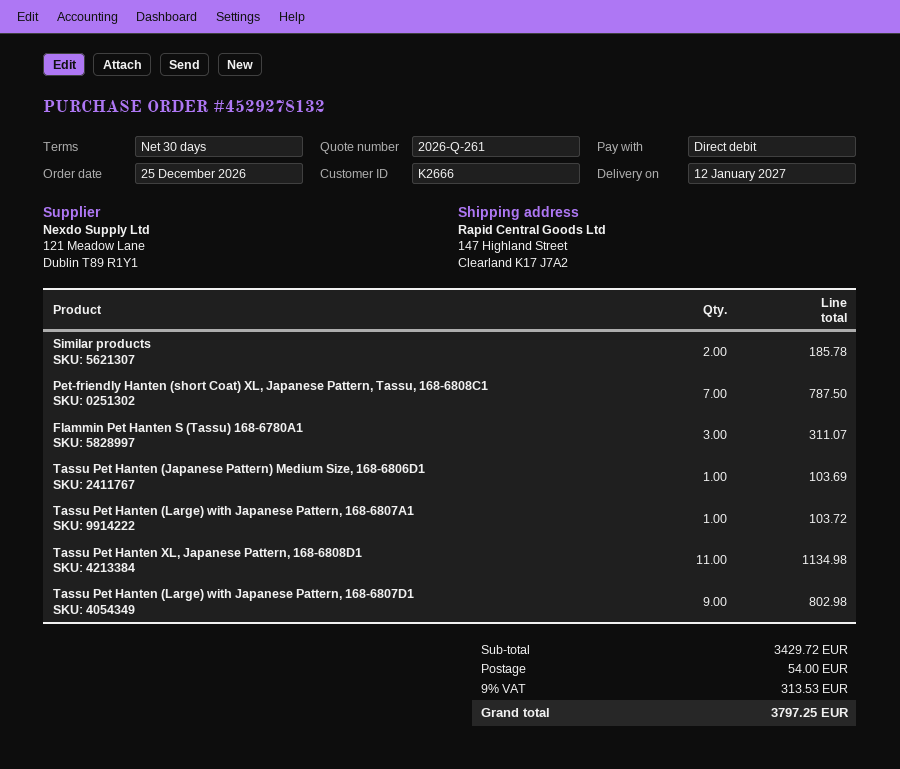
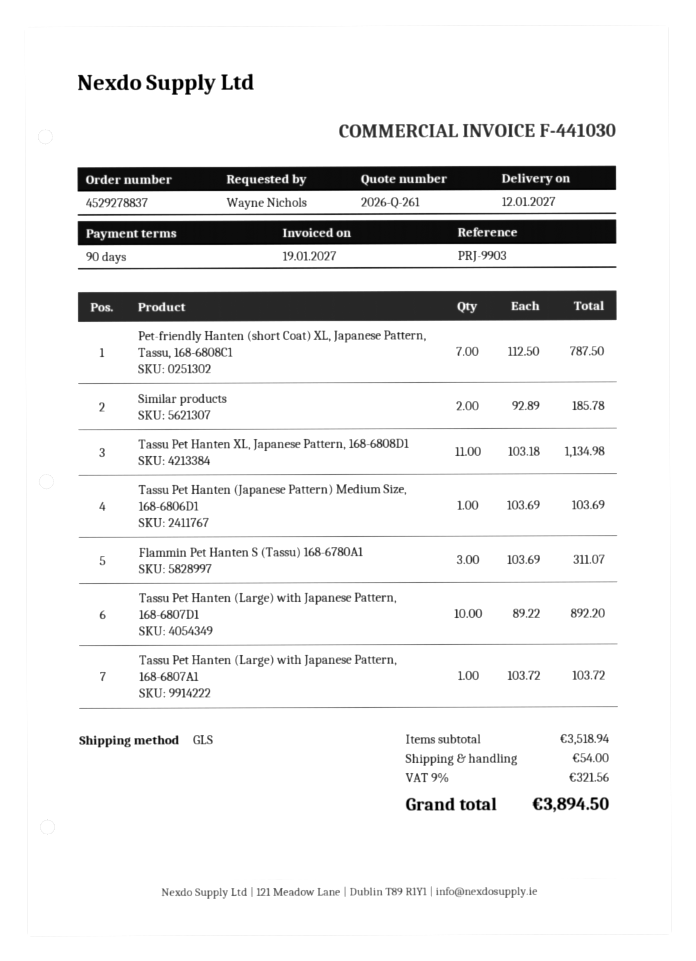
order number: 4529278132 -> 4529278837
payment terms: 30 days -> 90 days
Tassu Pet Hanten (Large) with Japanese Pattern, 168-6807D1: 9 for 802.98 -> 10 for 892.20
subtotal: 3429.72 -> 3518.94
tax: 9% = 313.53 -> 9% = 321.56
total: 3797.25 -> 3894.50

